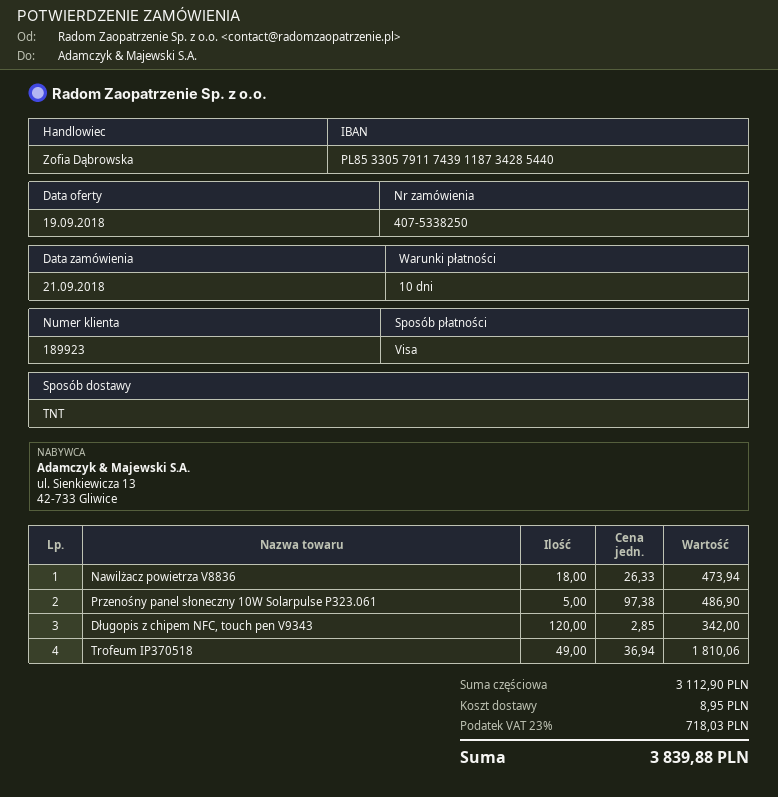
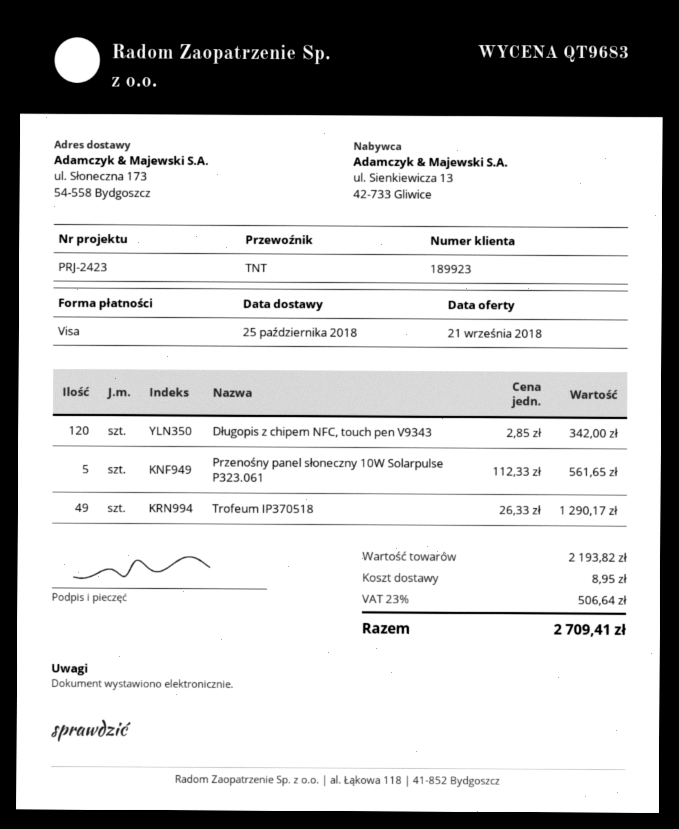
quote date: 2018-09-19 -> 2018-09-21
Nawilżacz powietrza V8836: 18 x 26.33 = 473.94 -> none
Przenośny panel słoneczny 10W Solarpulse P323.061: 5 x 97.38 = 486.90 -> 5 x 112.33 = 561.65
Trofeum IP370518: 49 x 36.94 = 1810.06 -> 49 x 26.33 = 1290.17
subtotal: 3112.90 -> 2193.82
tax: 23% = 718.03 -> 23% = 506.64
total: 3839.88 -> 2709.41

